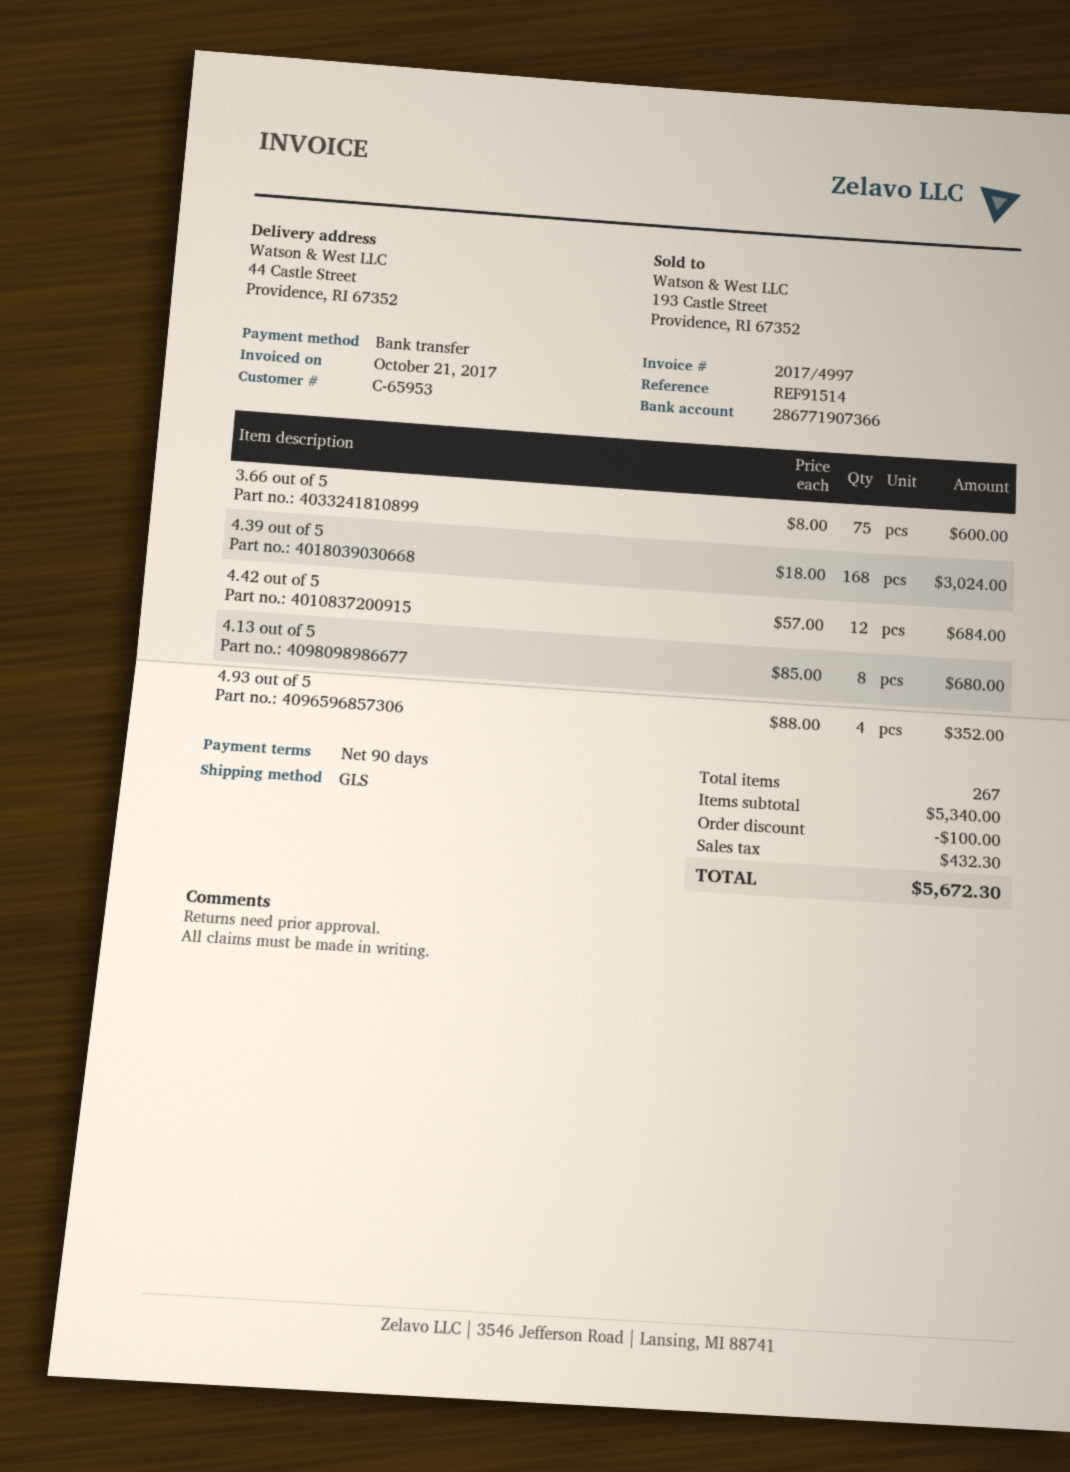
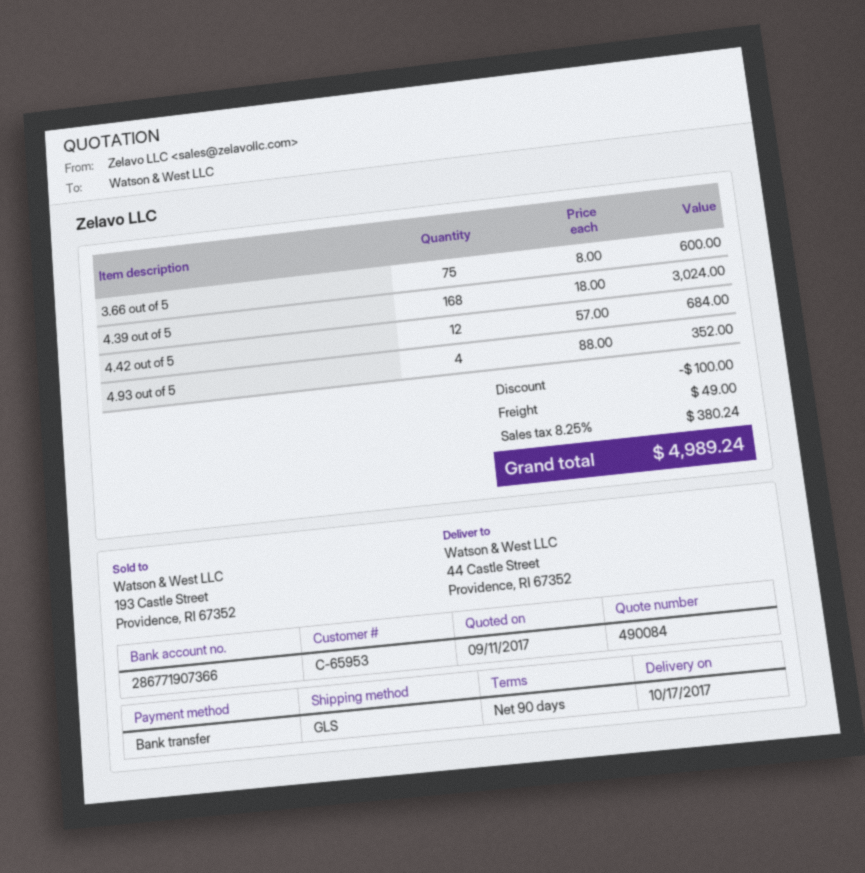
4.13 out of 5: 8 x 85.00 = 680.00 -> none
shipping: none -> 49.00
tax: 432.30 -> 380.24
total: 5672.30 -> 4989.24

